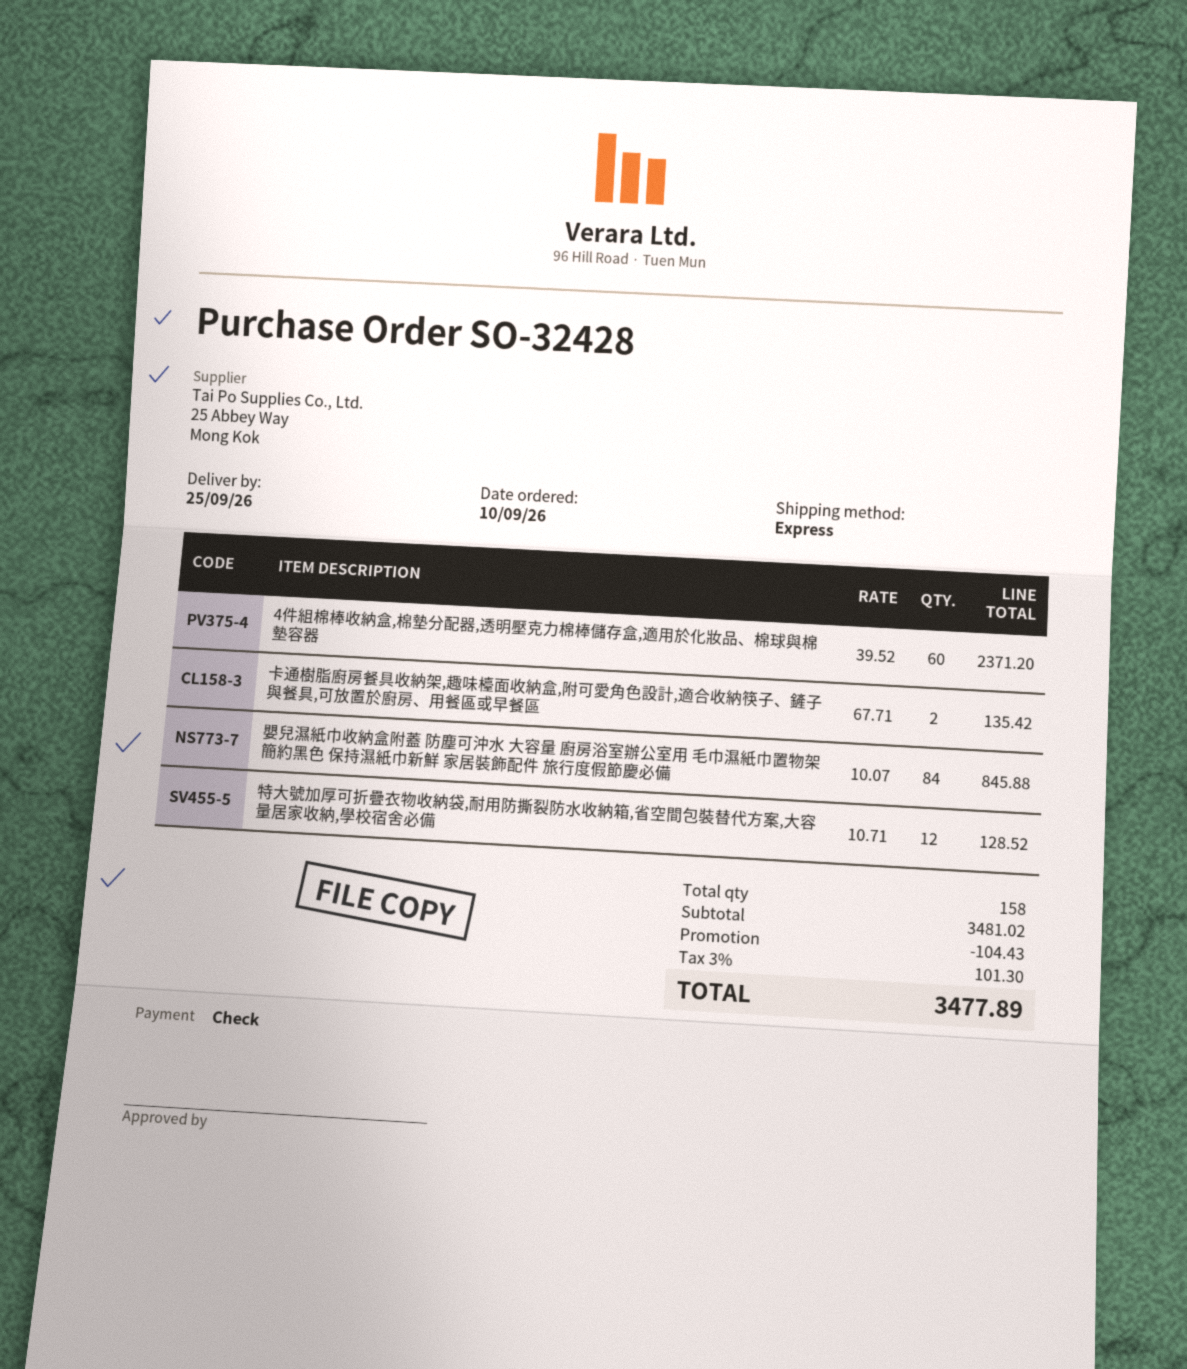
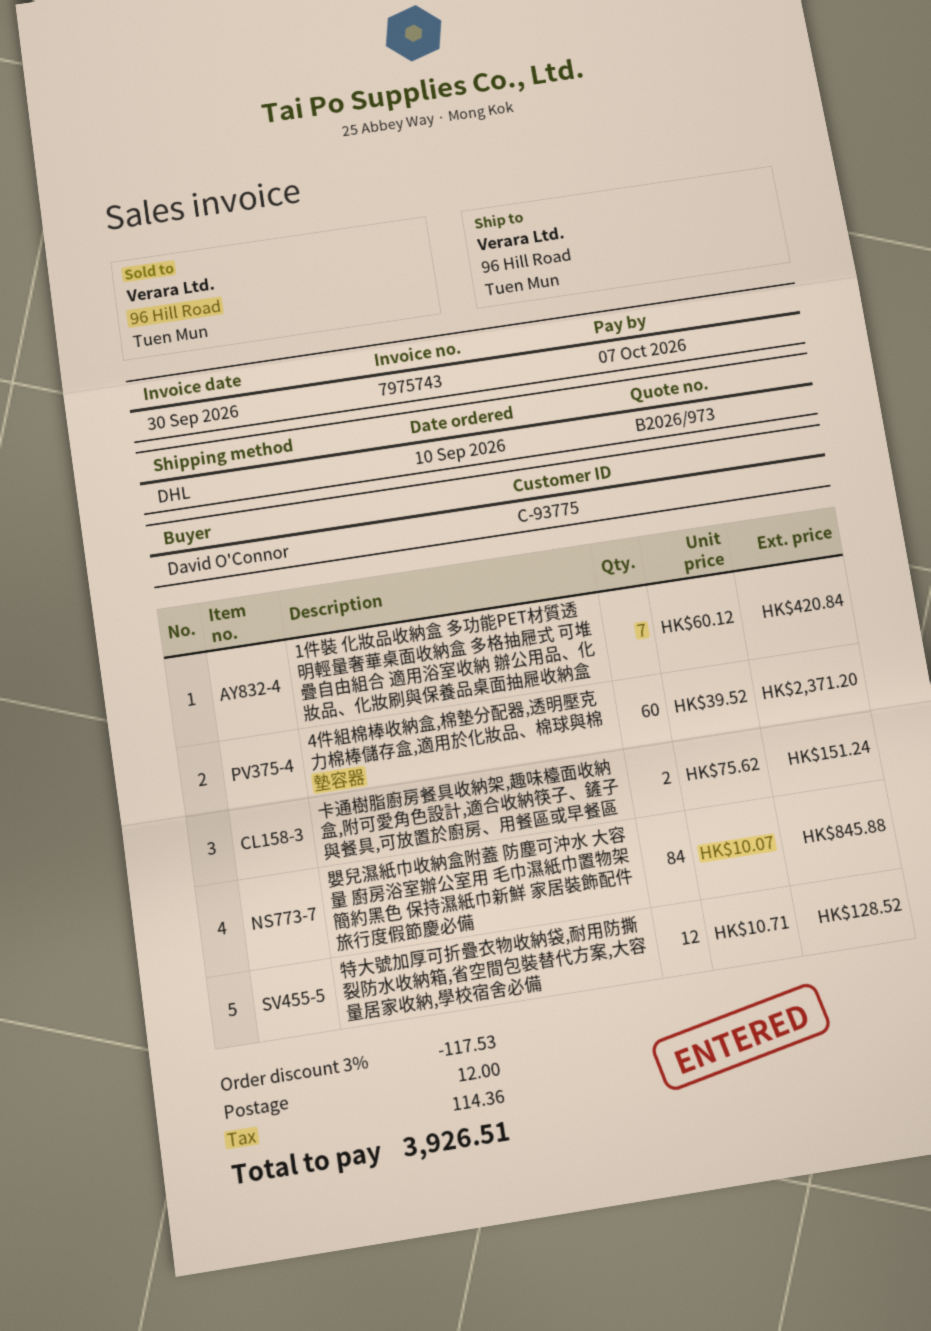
shipping method: express -> DHL
卡通樹脂廚房餐具收納架,趣味檯面收納盒,附可愛角色設計,適合收納筷子、鏟子與餐具,可放置於廚房、用餐區或早餐區: 2 x 67.71 = 135.42 -> 2 x 75.62 = 151.24
1件裝 化妝品收納盒 多功能PET材質透明輕量奢華桌面收納盒 多格抽屜式 可堆疊自由組合 適用浴室收納 辦公用品、化妝品、化妝刷與保養品桌面抽屜收納盒: none -> 7 x 60.12 = 420.84
discount: 104.43 -> 117.53
shipping: none -> 12.00
tax: 101.30 -> 114.36
total: 3477.89 -> 3926.51

